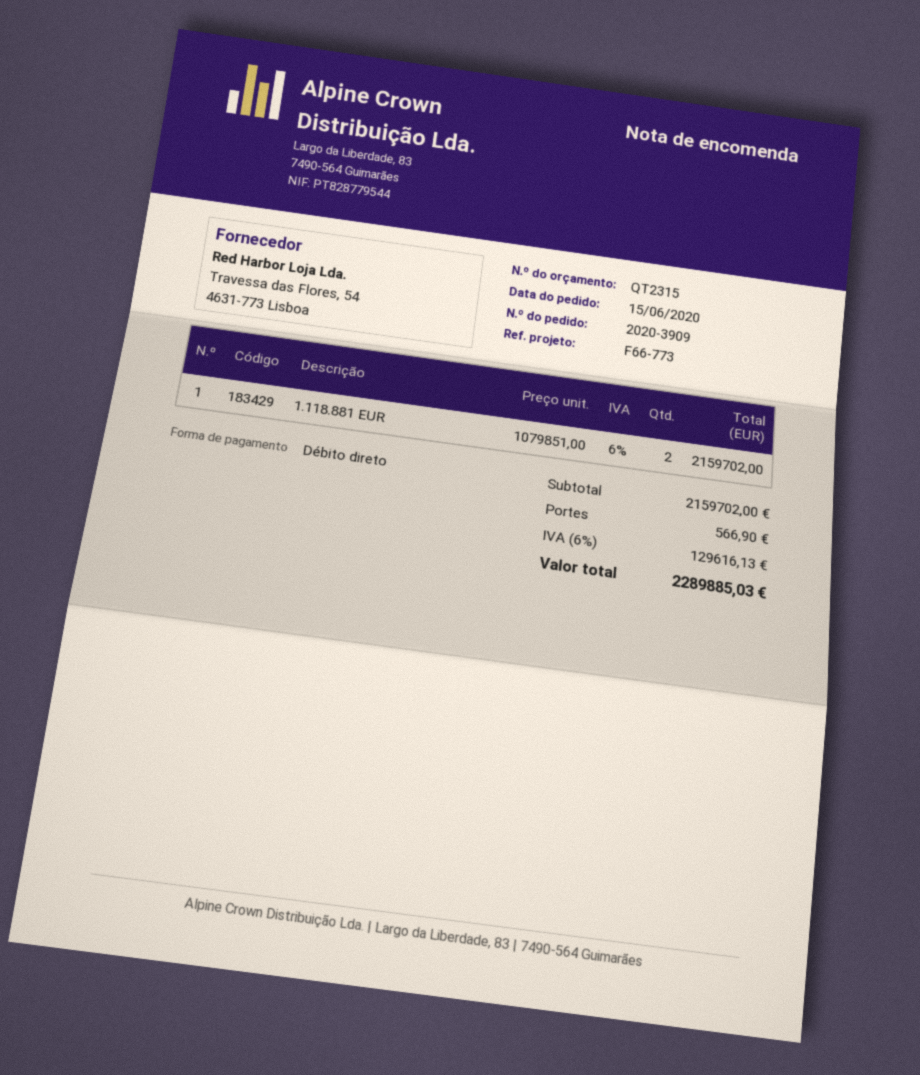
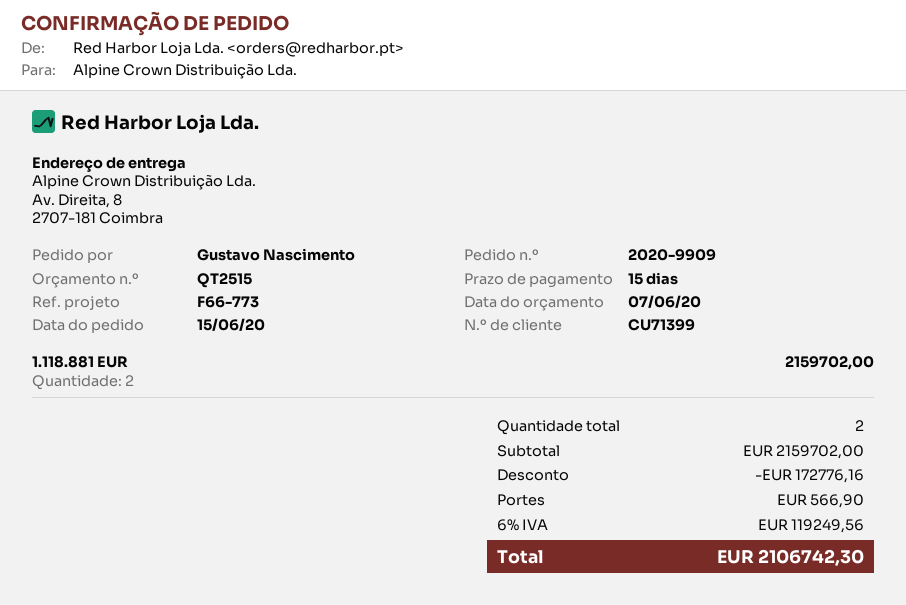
quote number: QT2315 -> QT2515
order number: 2020-3909 -> 2020-9909
discount: none -> 172776.16
tax: 6% = 129616.13 -> 6% = 119249.56
total: 2289885.03 -> 2106742.30

